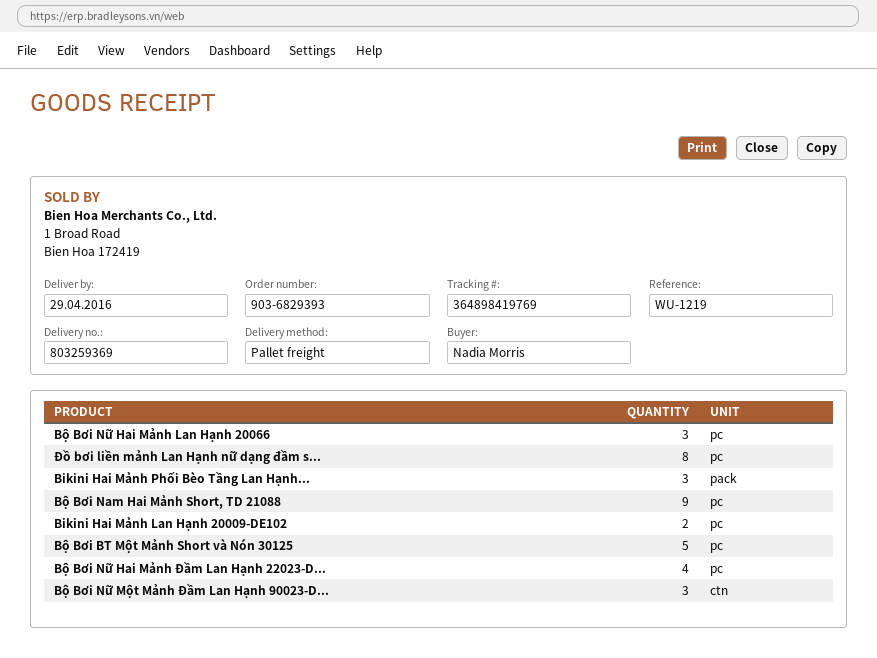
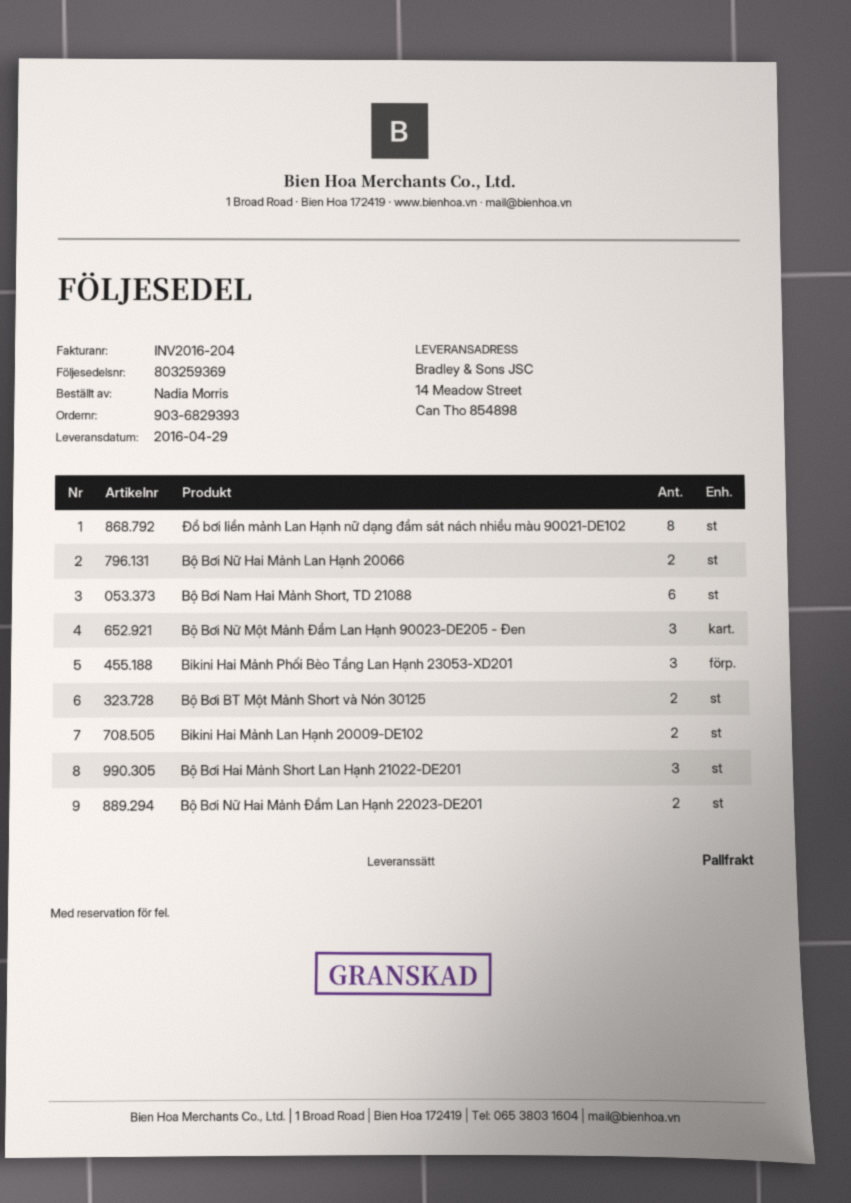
Bộ Bơi Nữ Hai Mảnh Lan Hạnh 20066: 3 -> 2
Bộ Bơi Nam Hai Mảnh Short, TD 21088: 9 -> 6
Bộ Bơi BT Một Mảnh Short và Nón 30125: 5 -> 2
Bộ Bơi Nữ Hai Mảnh Đầm Lan Hạnh 22023-D...: 4 -> 2
Bộ Bơi Hai Mảnh Short Lan Hạnh 21022-DE201: none -> 3

